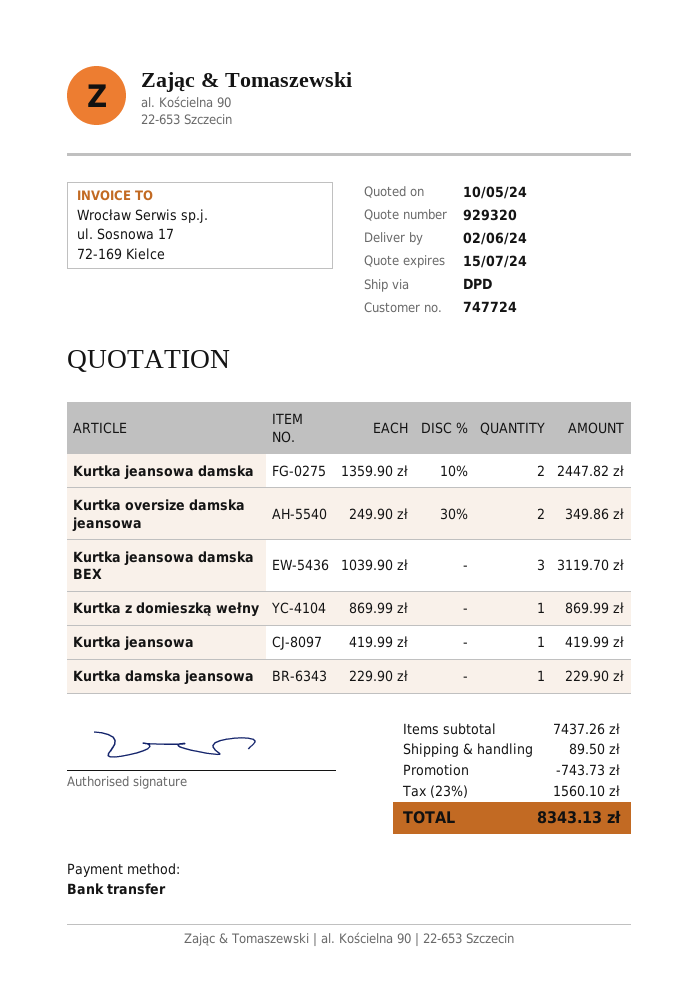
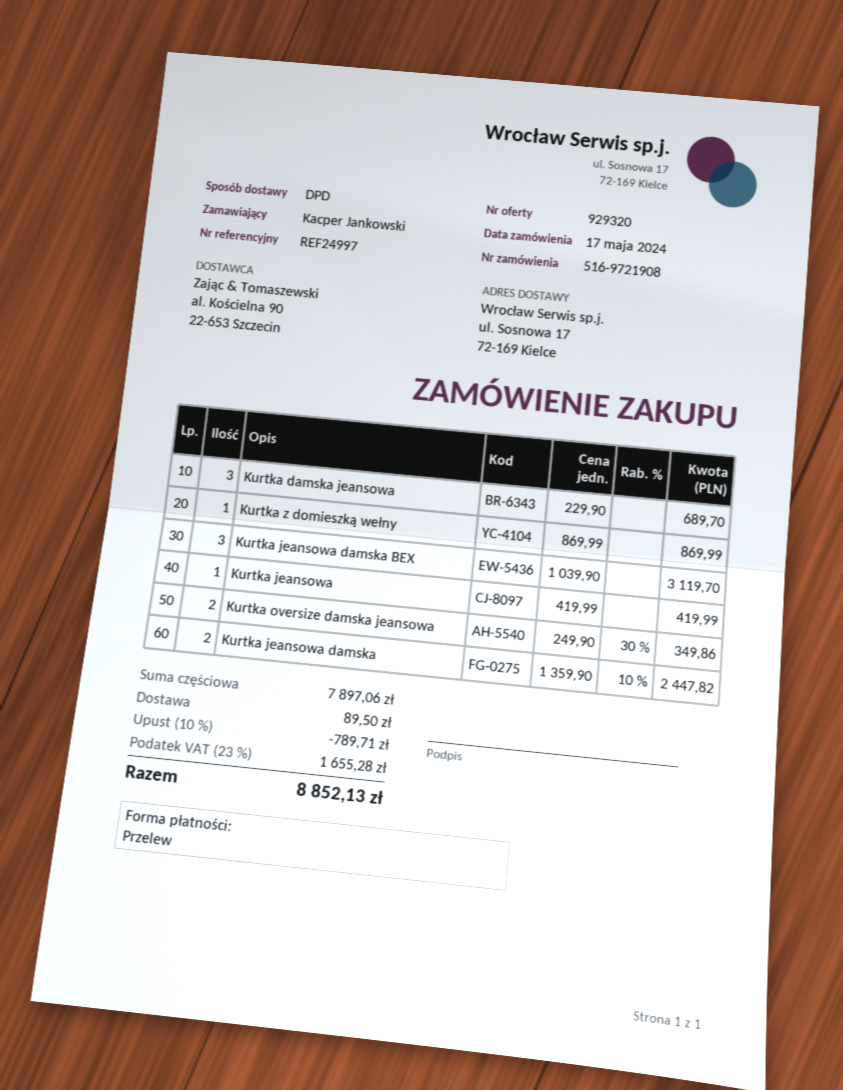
Kurtka damska jeansowa: 1 x 229.90 = 229.90 -> 3 x 229.90 = 689.70
subtotal: 7437.26 -> 7897.06
discount: 743.73 -> 789.71
tax: 23% = 1560.10 -> 23% = 1655.28
total: 8343.13 -> 8852.13

